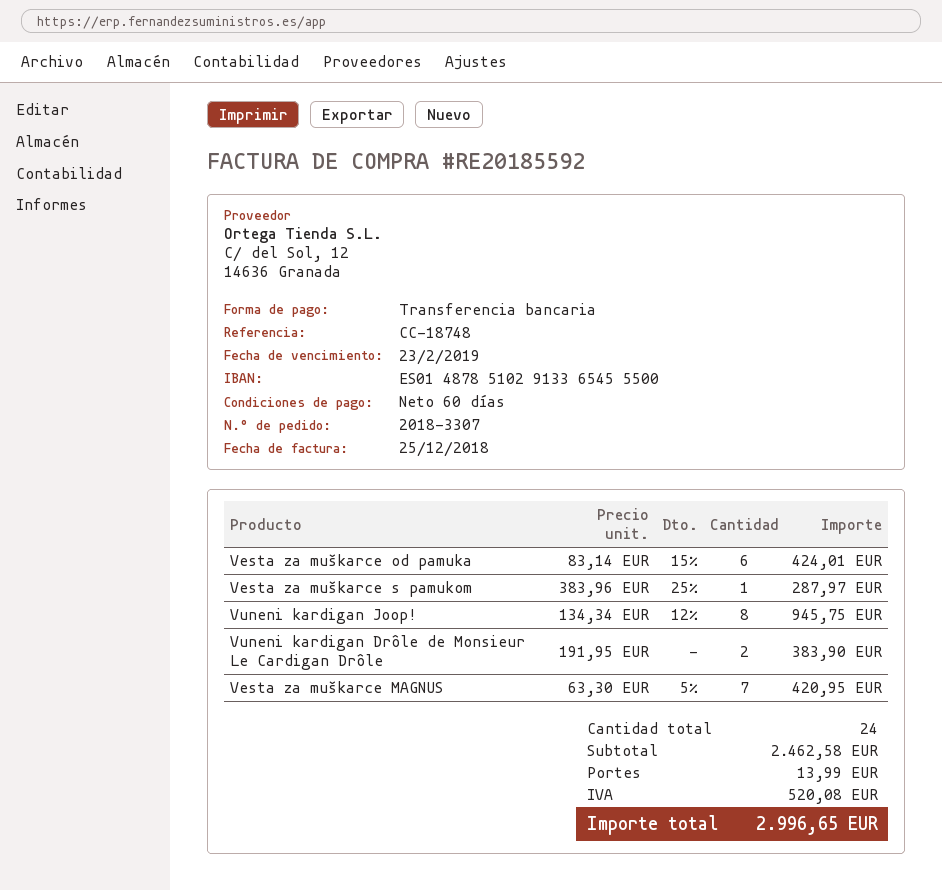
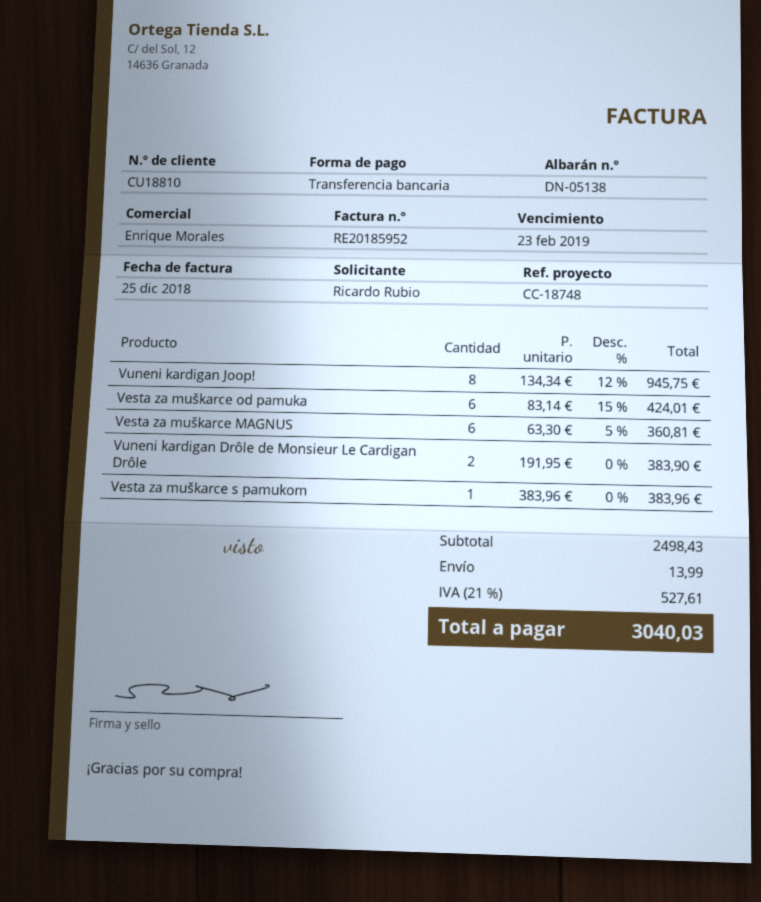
invoice number: RE20185592 -> RE20185952
Vesta za muškarce s pamukom: 1 x 383.96 - 25% = 287.97 -> 1 x 383.96 = 383.96
Vesta za muškarce MAGNUS: 7 x 63.30 - 5% = 420.95 -> 6 x 63.30 - 5% = 360.81
subtotal: 2462.58 -> 2498.43
tax: 520.08 -> 527.61
total: 2996.65 -> 3040.03

